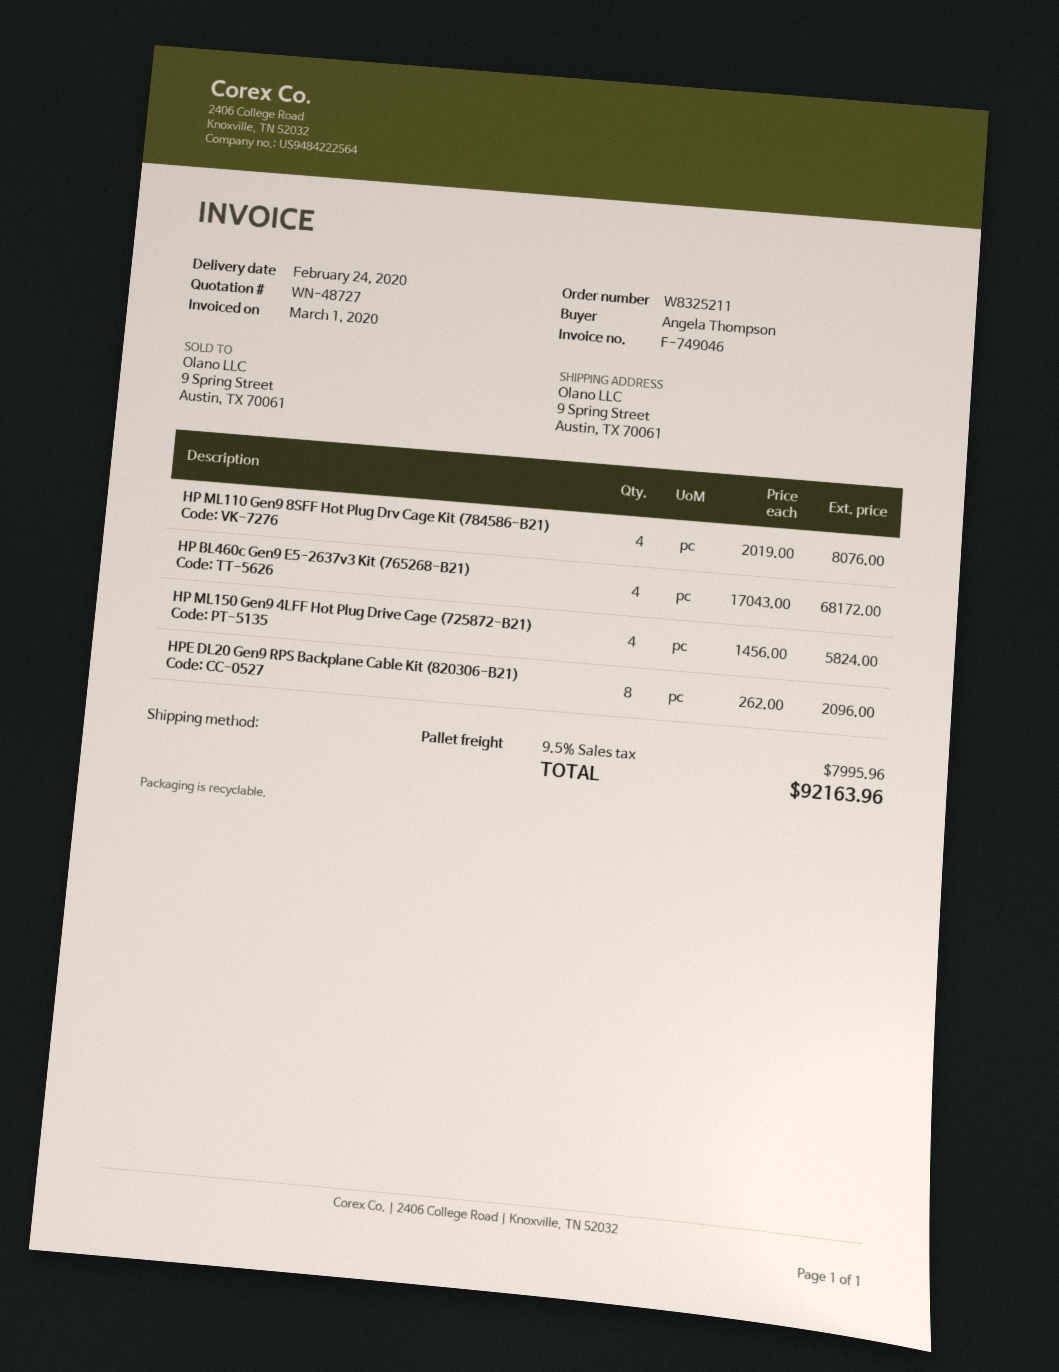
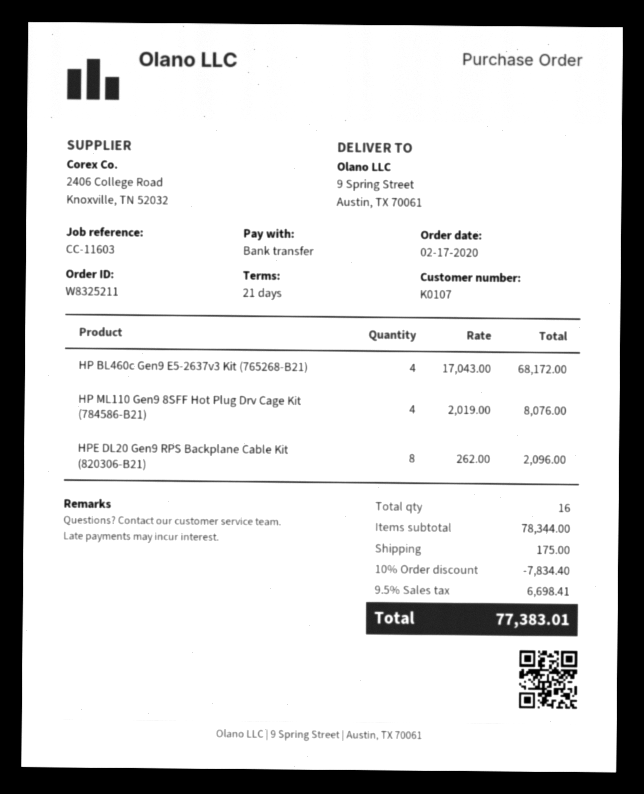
HP ML150 Gen9 4LFF Hot Plug Drive Cage (725872-B21): 4 x 1456.00 = 5824.00 -> none
discount: none -> 10% = 7834.40
shipping: none -> 175.00
tax: 9.5% = 7995.96 -> 9.5% = 6698.41
total: 92163.96 -> 77383.01

